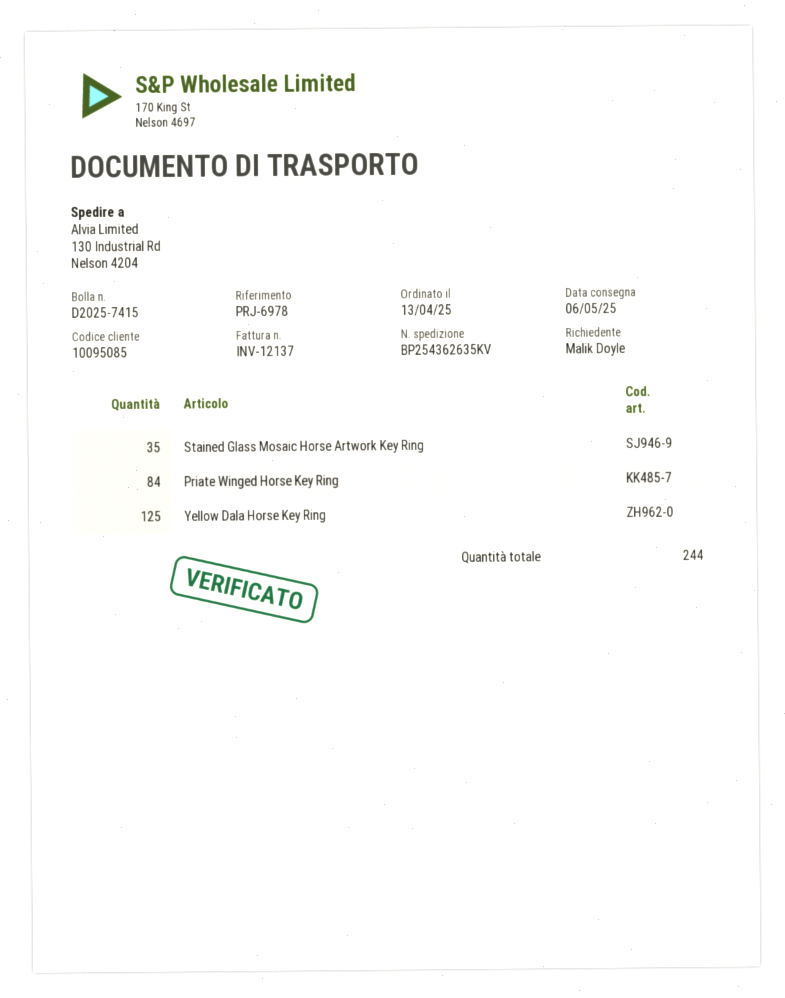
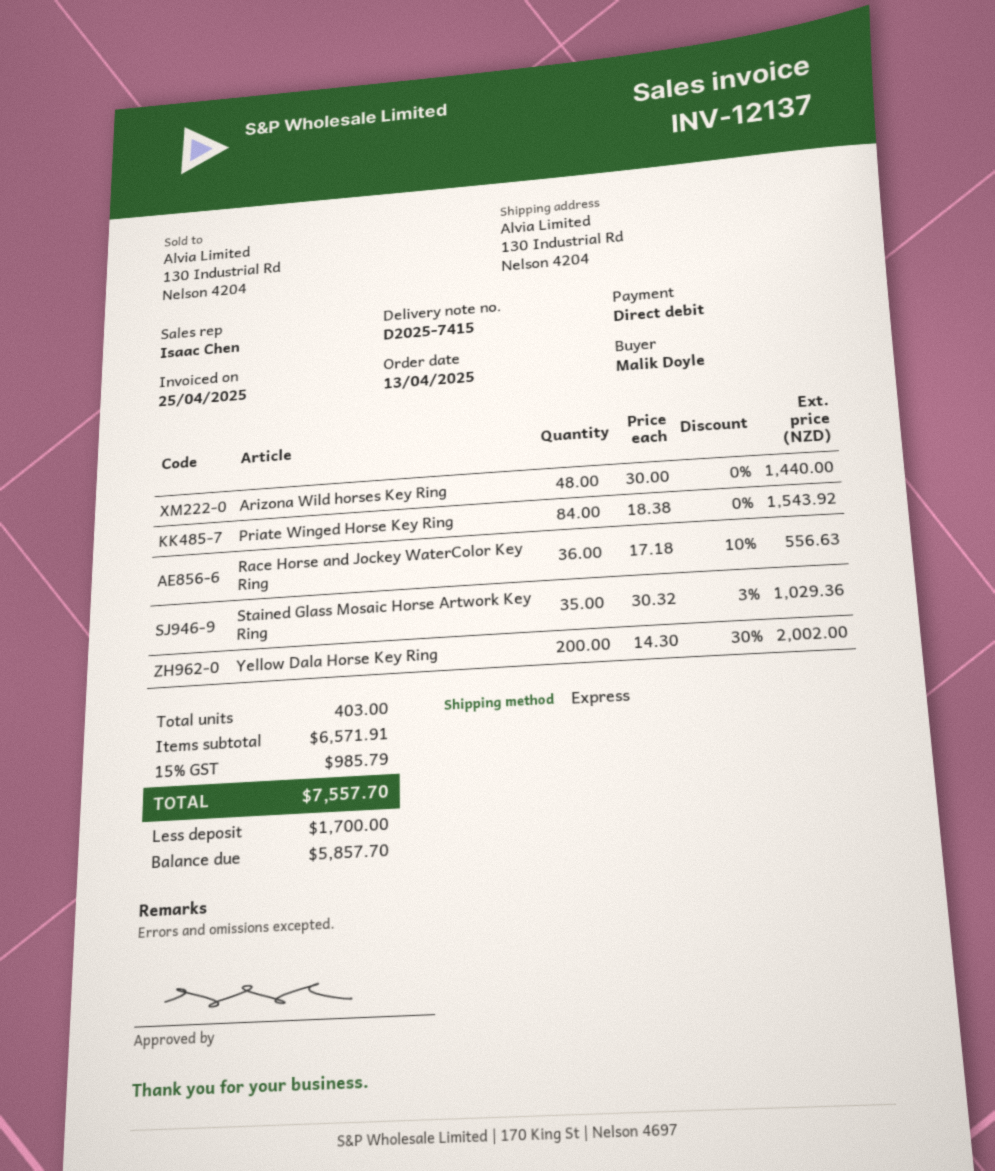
Yellow Dala Horse Key Ring: 125 -> 200
Arizona Wild horses Key Ring: none -> 48
Race Horse and Jockey WaterColor Key Ring: none -> 36
total quantity: 244 -> 403

